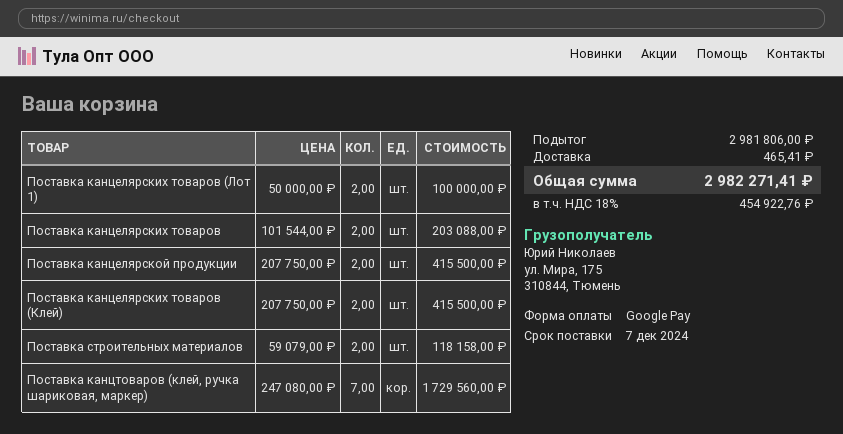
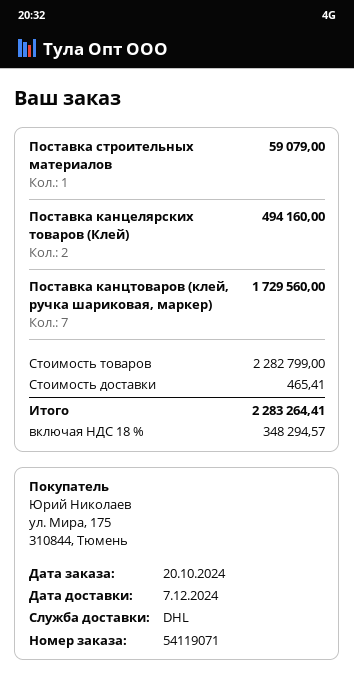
Поставка канцелярских товаров (Лот 1): 2 for 100000.00 -> none
Поставка канцелярских товаров: 2 for 203088.00 -> none
Поставка канцелярской продукции: 2 for 415500.00 -> none
Поставка канцелярских товаров (Клей): 2 for 415500.00 -> 2 for 494160.00
Поставка строительных материалов: 2 for 118158.00 -> 1 for 59079.00
subtotal: 2981806.00 -> 2282799.00
tax: 18% = 454922.76 -> 18% = 348294.57
total: 2982271.41 -> 2283264.41

